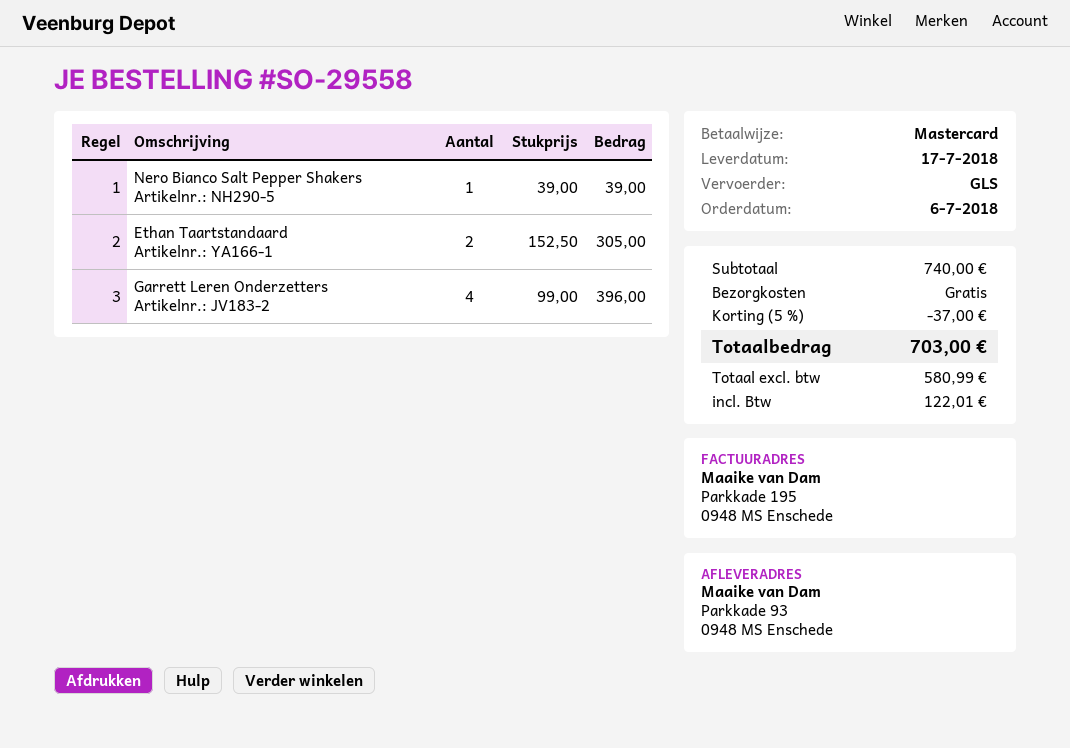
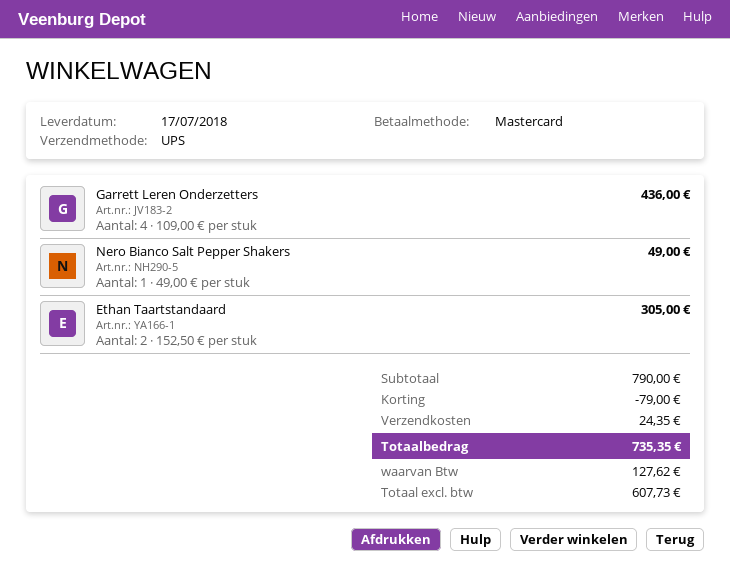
shipping method: GLS -> UPS
Nero Bianco Salt Pepper Shakers: 1 x 39.00 = 39.00 -> 1 x 49.00 = 49.00
Garrett Leren Onderzetters: 4 x 99.00 = 396.00 -> 4 x 109.00 = 436.00
subtotal: 740.00 -> 790.00
discount: 37.00 -> 79.00
shipping: 0.00 -> 24.35
net: 580.99 -> 607.73
tax: 122.01 -> 127.62
total: 703.00 -> 735.35

